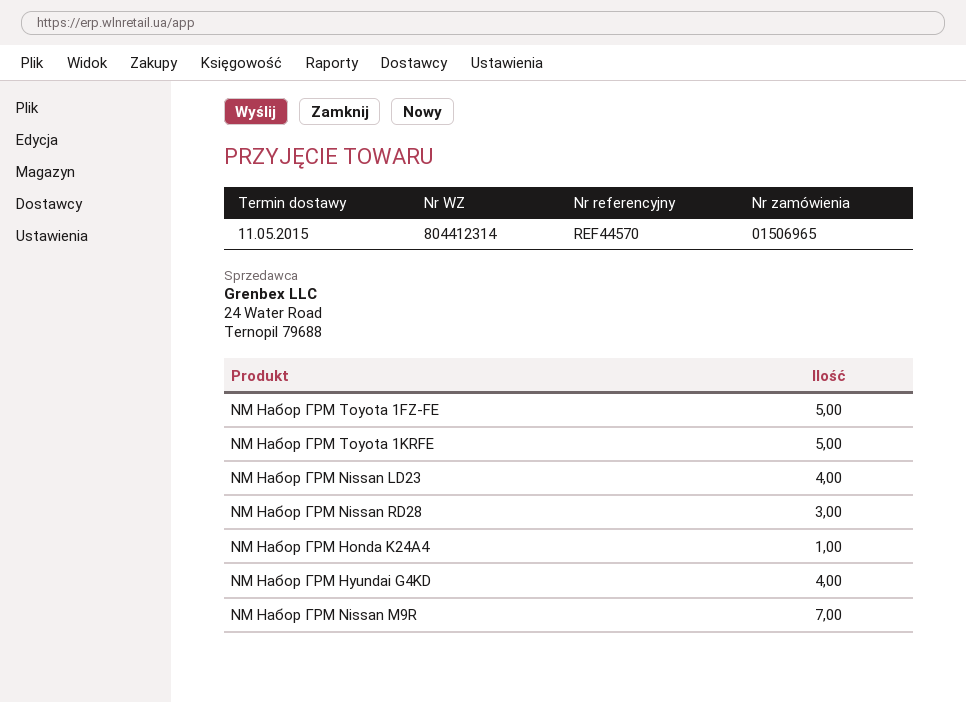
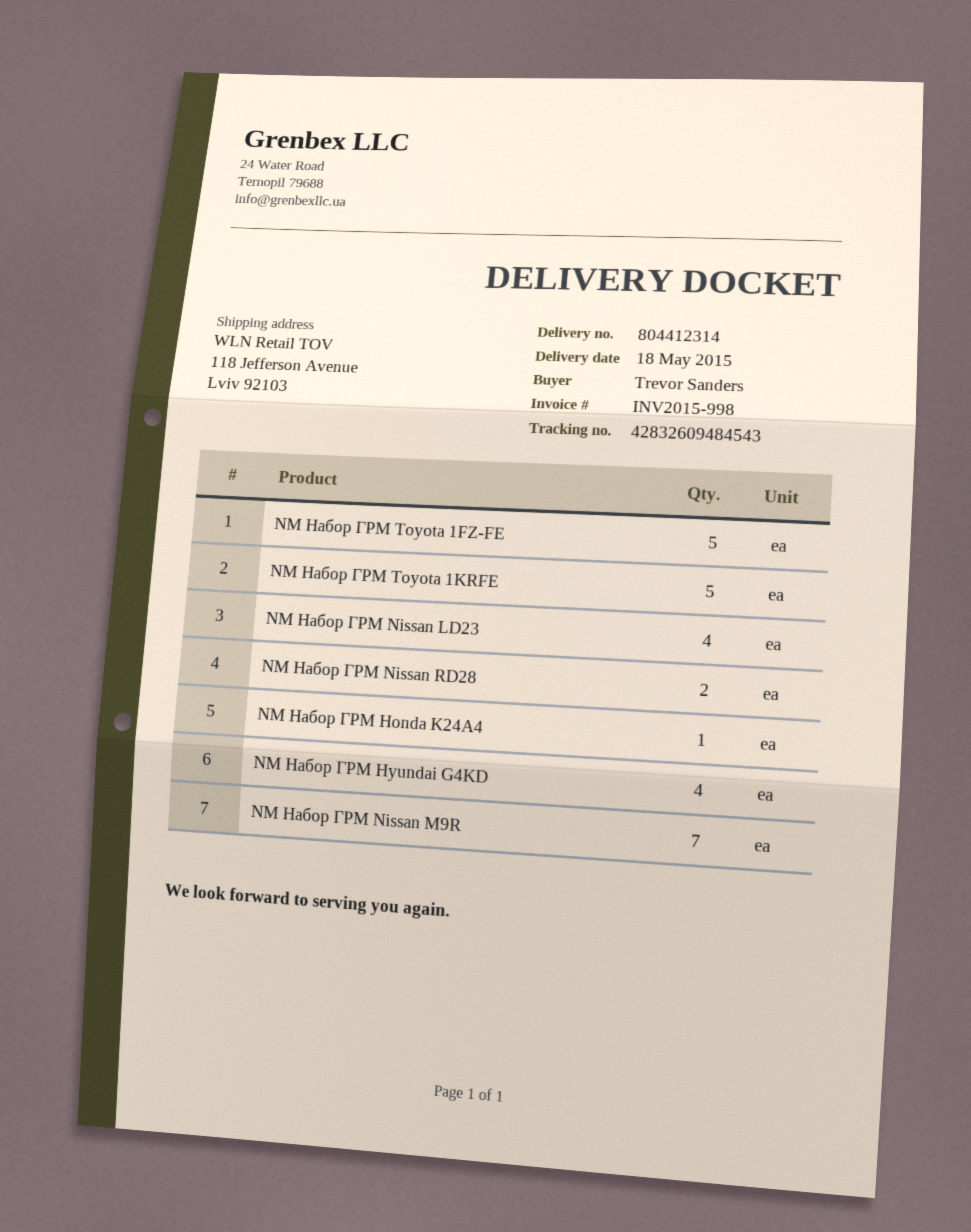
delivery date: 2015-05-11 -> 2015-05-18
NM Набор ГРМ Nissan RD28: 3 -> 2

